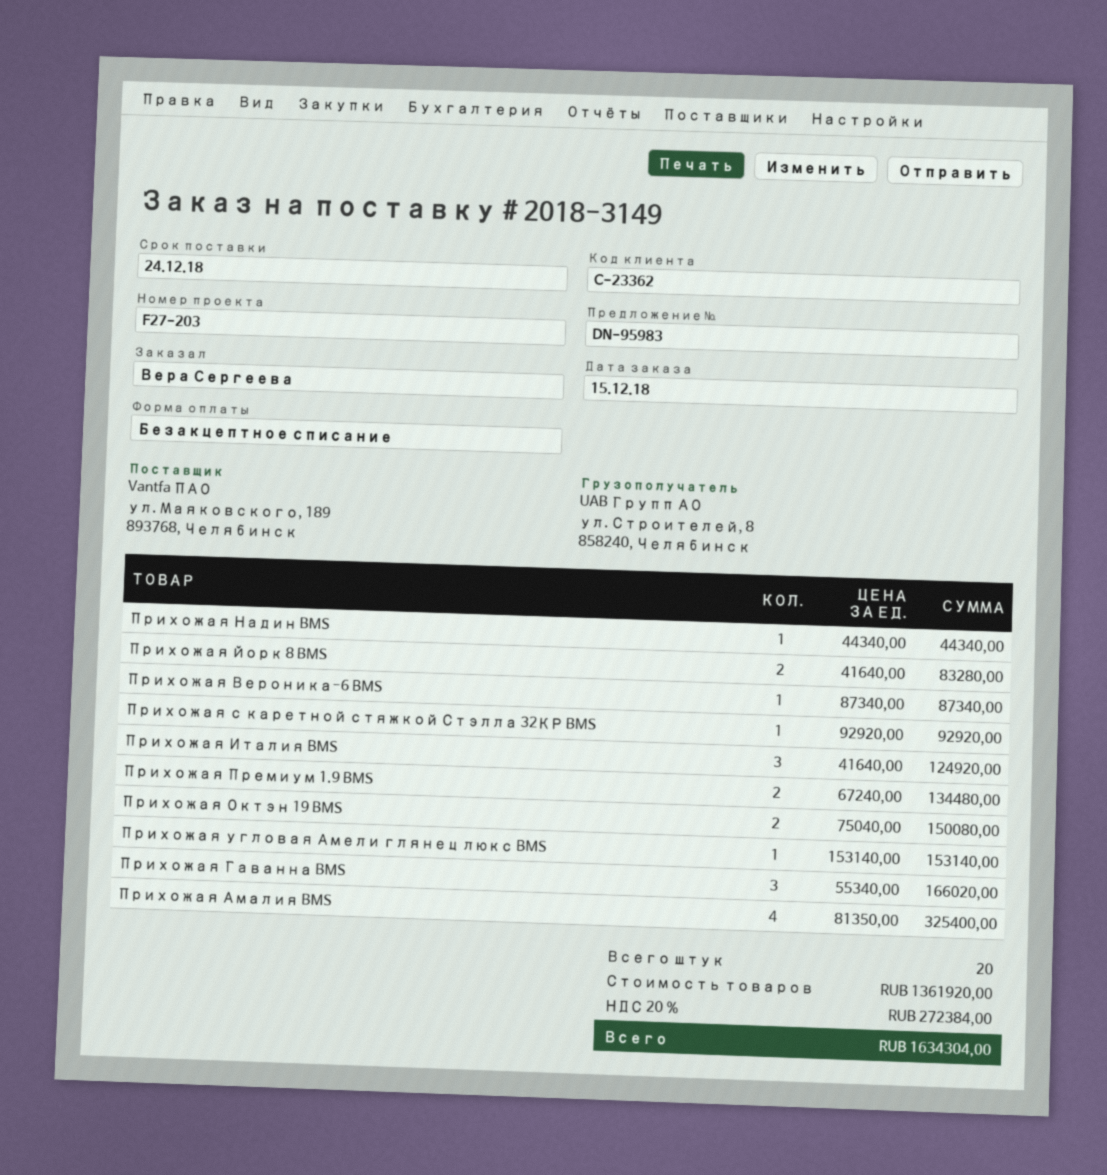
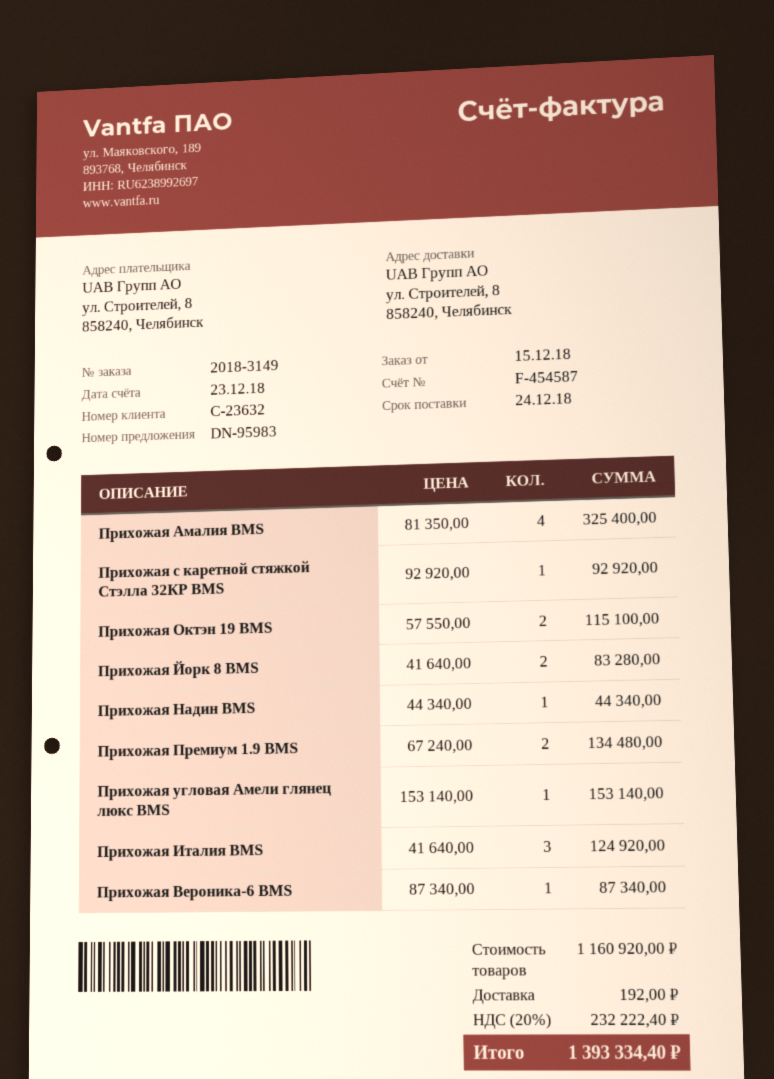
customer number: C-23362 -> C-23632
Прихожая Октэн 19 BMS: 2 x 75040.00 = 150080.00 -> 2 x 57550.00 = 115100.00
Прихожая Гаванна BMS: 3 x 55340.00 = 166020.00 -> none
subtotal: 1361920.00 -> 1160920.00
shipping: none -> 192.00
tax: 20% = 272384.00 -> 20% = 232222.40
total: 1634304.00 -> 1393334.40

